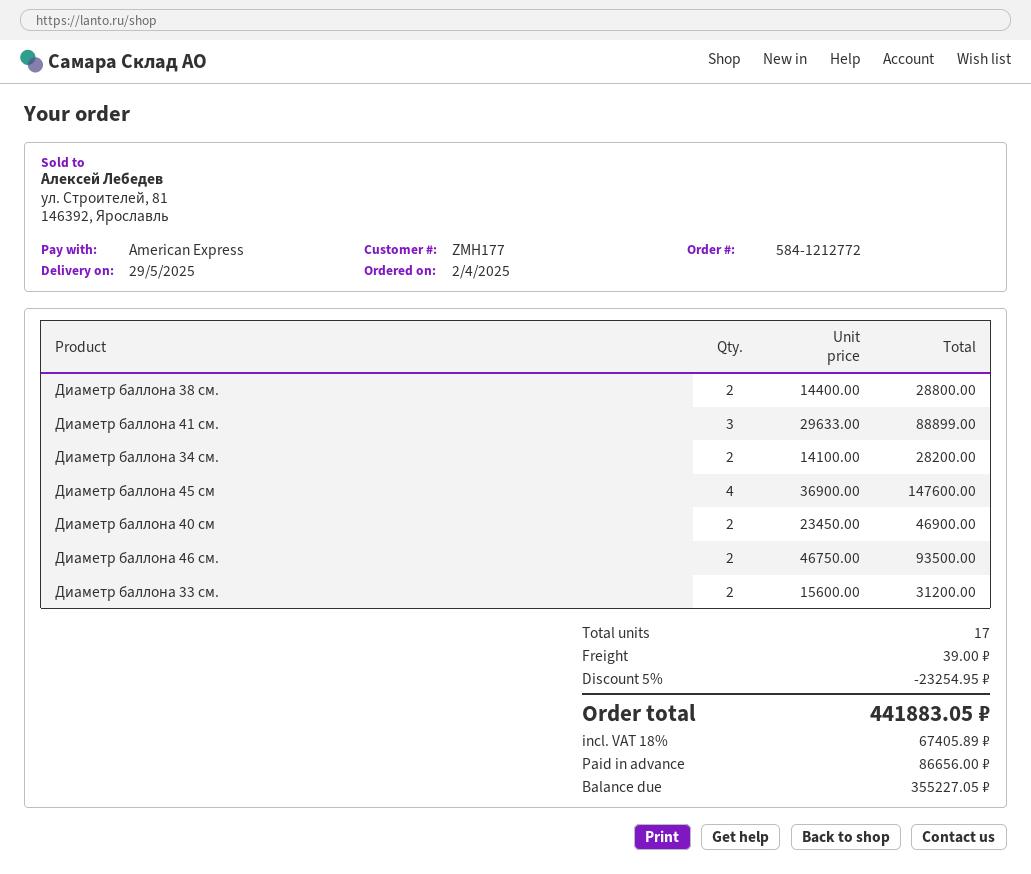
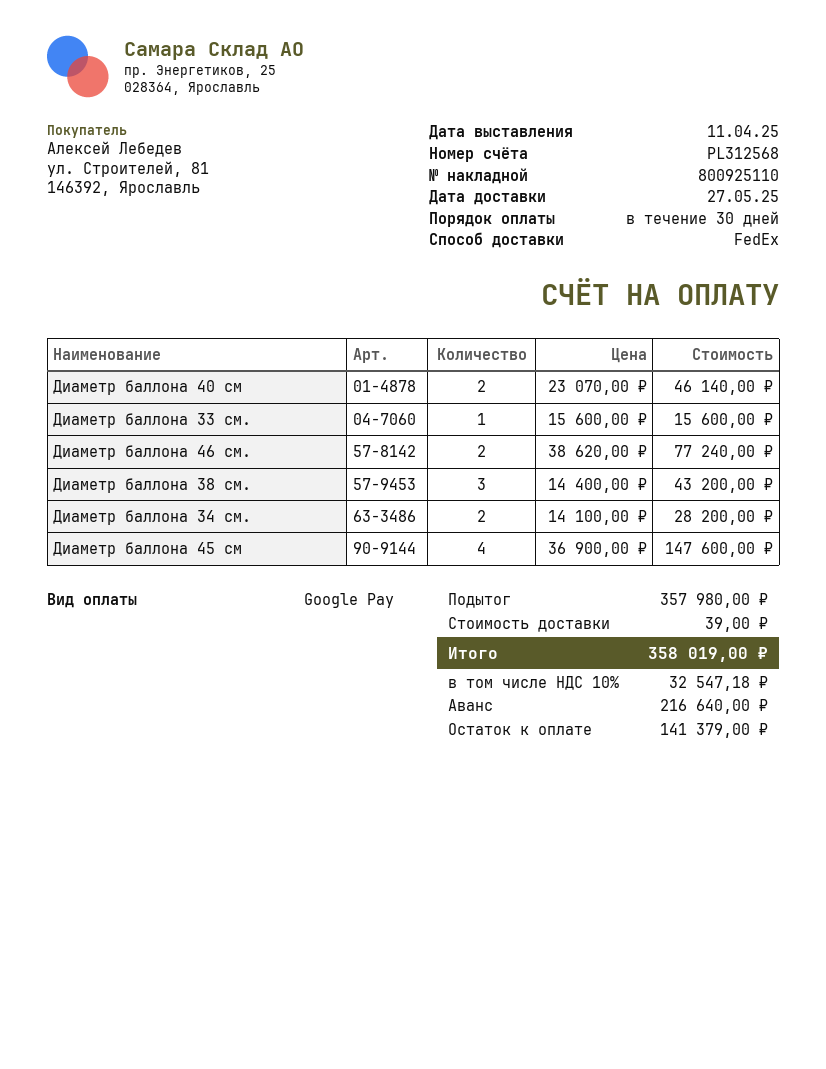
delivery date: 2025-05-29 -> 2025-05-27
payment method: American Express -> Google Pay
Диаметр баллона 38 см.: 2 x 14400.00 = 28800.00 -> 3 x 14400.00 = 43200.00
Диаметр баллона 41 см.: 3 x 29633.00 = 88899.00 -> none
Диаметр баллона 40 см: 2 x 23450.00 = 46900.00 -> 2 x 23070.00 = 46140.00
Диаметр баллона 46 см.: 2 x 46750.00 = 93500.00 -> 2 x 38620.00 = 77240.00
Диаметр баллона 33 см.: 2 x 15600.00 = 31200.00 -> 1 x 15600.00 = 15600.00
discount: 5% = 23254.95 -> none
tax: 18% = 67405.89 -> 10% = 32547.18
total: 441883.05 -> 358019.00
deposit: 86656.00 -> 216640.00
balance: 355227.05 -> 141379.00

